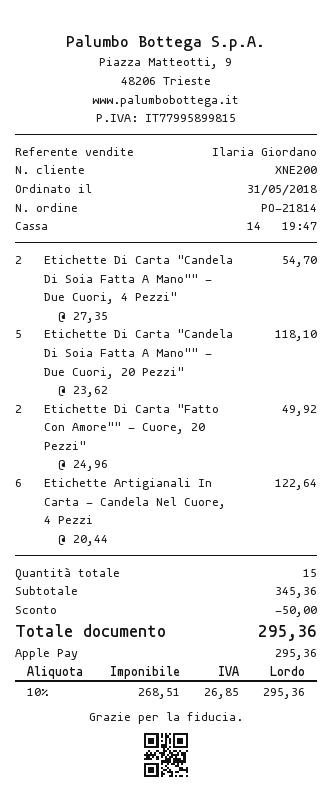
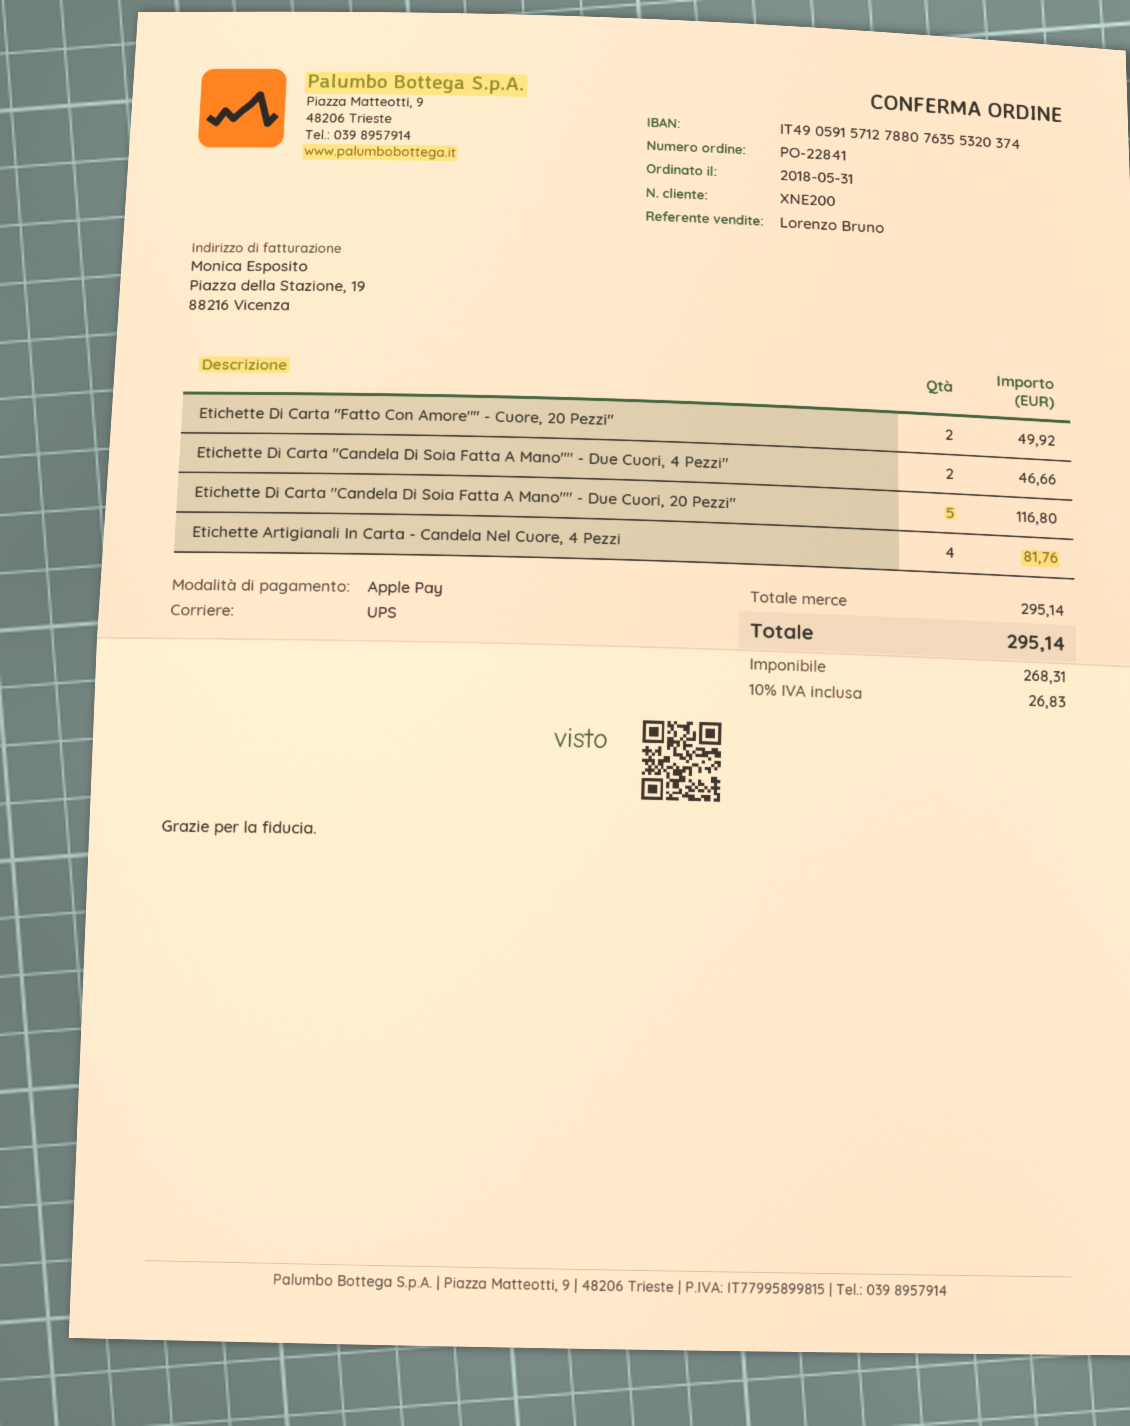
order number: PO-21814 -> PO-22841
sales rep: Ilaria Giordano -> Lorenzo Bruno
Etichette Di Carta "Candela Di Soia Fatta A Mano"" - Due Cuori, 4 Pezzi": 2 for 54.70 -> 2 for 46.66
Etichette Di Carta "Candela Di Soia Fatta A Mano"" - Due Cuori, 20 Pezzi": 5 for 118.10 -> 5 for 116.80
Etichette Artigianali In Carta - Candela Nel Cuore, 4 Pezzi: 6 for 122.64 -> 4 for 81.76
subtotal: 345.36 -> 295.14
discount: 50.00 -> none
net: 268.51 -> 268.31
tax: 10% = 26.85 -> 10% = 26.83
total: 295.36 -> 295.14

